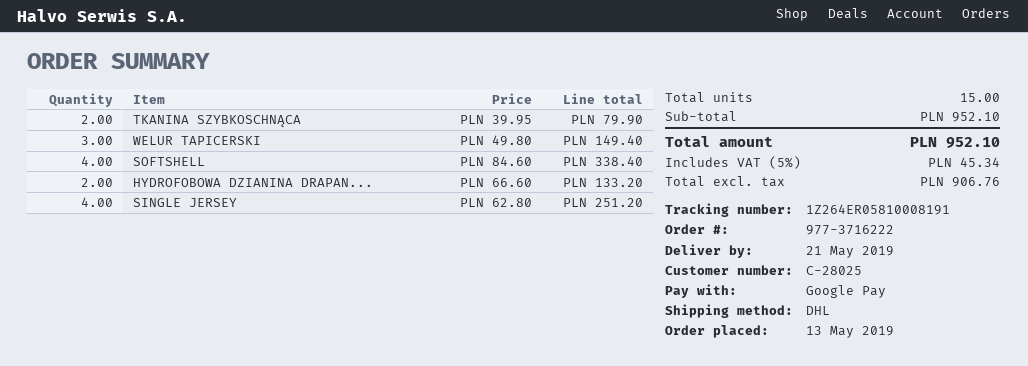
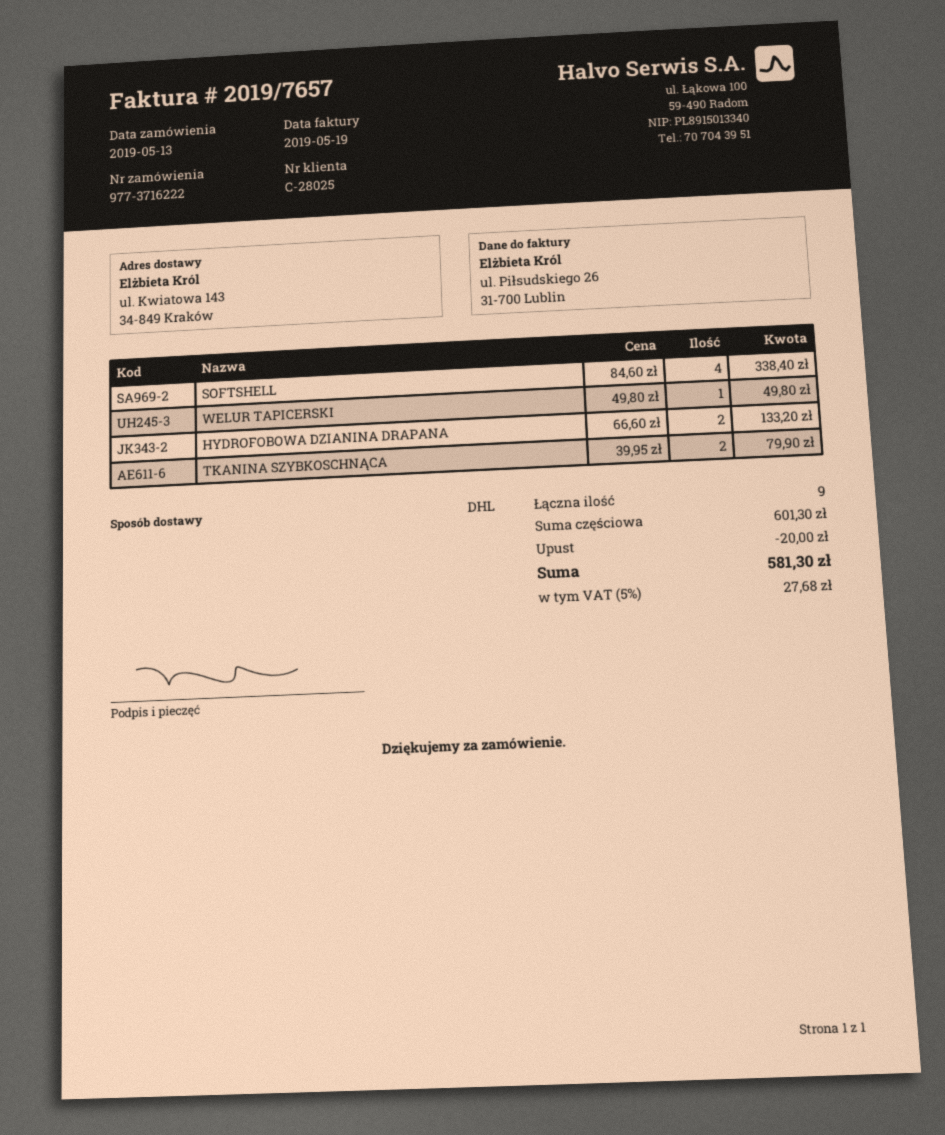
WELUR TAPICERSKI: 3 x 49.80 = 149.40 -> 1 x 49.80 = 49.80
SINGLE JERSEY: 4 x 62.80 = 251.20 -> none
total quantity: 15 -> 9
subtotal: 952.10 -> 601.30
discount: none -> 20.00
tax: 5% = 45.34 -> 5% = 27.68
total: 952.10 -> 581.30

